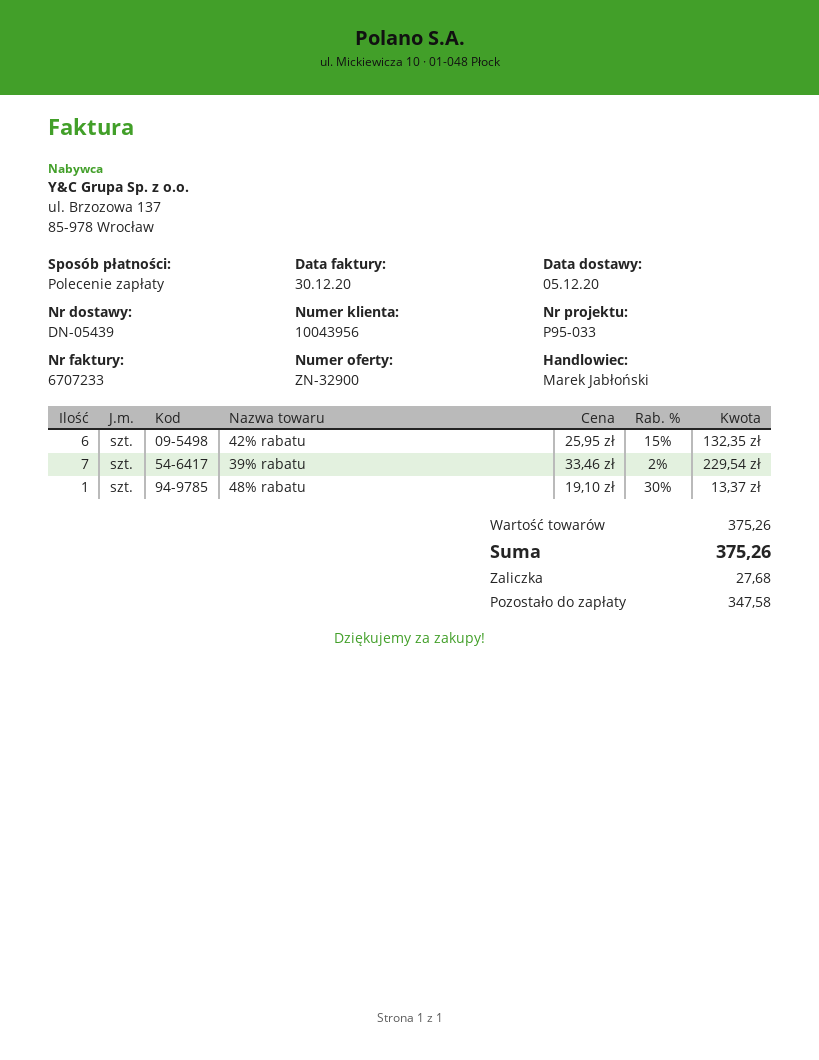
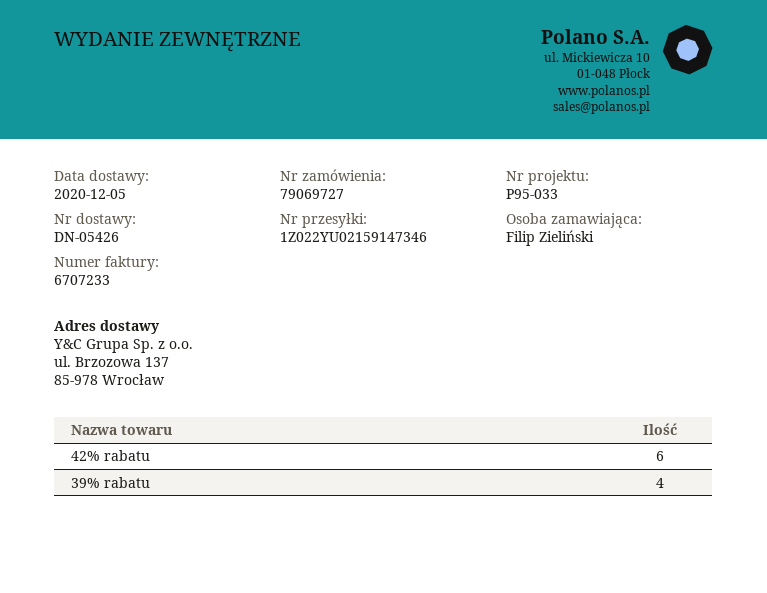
delivery note number: DN-05439 -> DN-05426
39% rabatu: 7 -> 4
48% rabatu: 1 -> none

